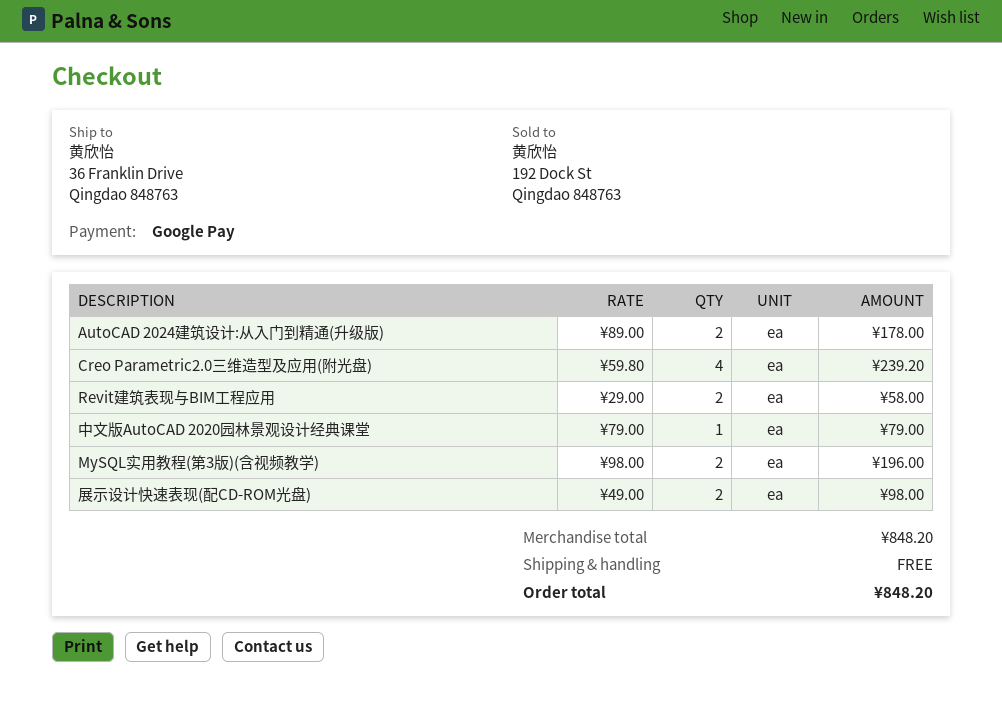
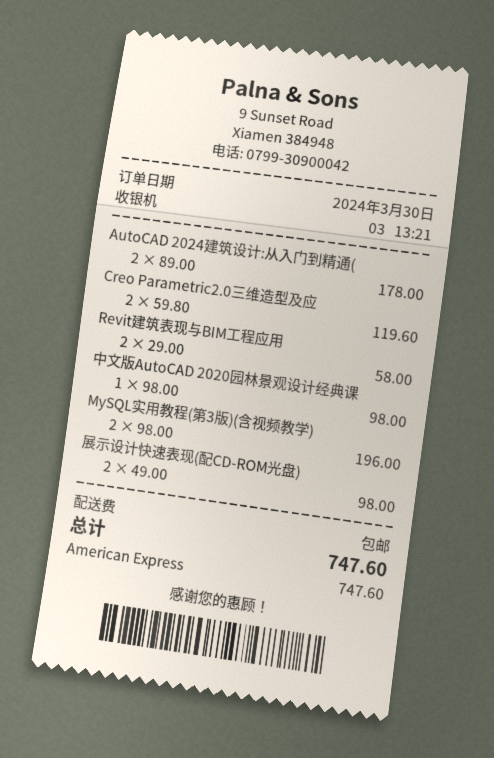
payment method: Google Pay -> American Express
Creo Parametric2.0三维造型及应用(附光盘): 4 x 59.80 = 239.20 -> 2 x 59.80 = 119.60
中文版AutoCAD 2020园林景观设计经典课堂: 1 x 79.00 = 79.00 -> 1 x 98.00 = 98.00
total: 848.20 -> 747.60

